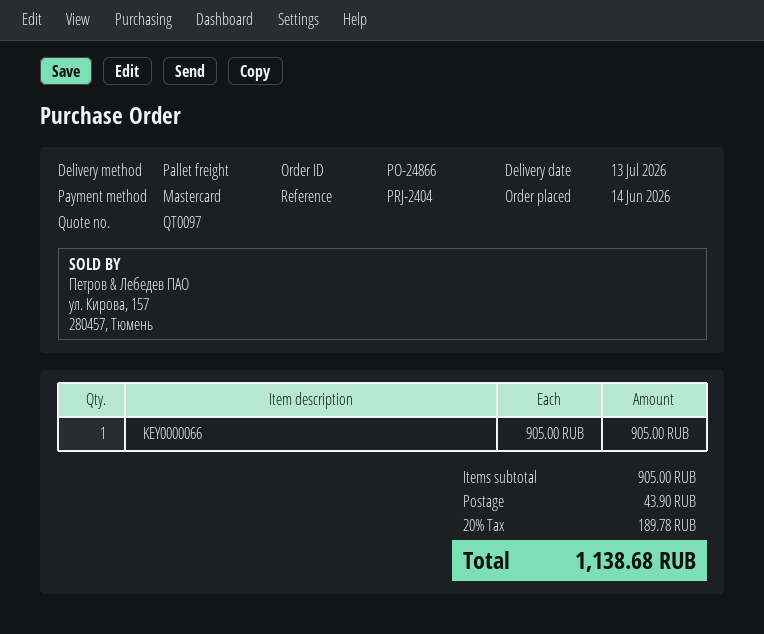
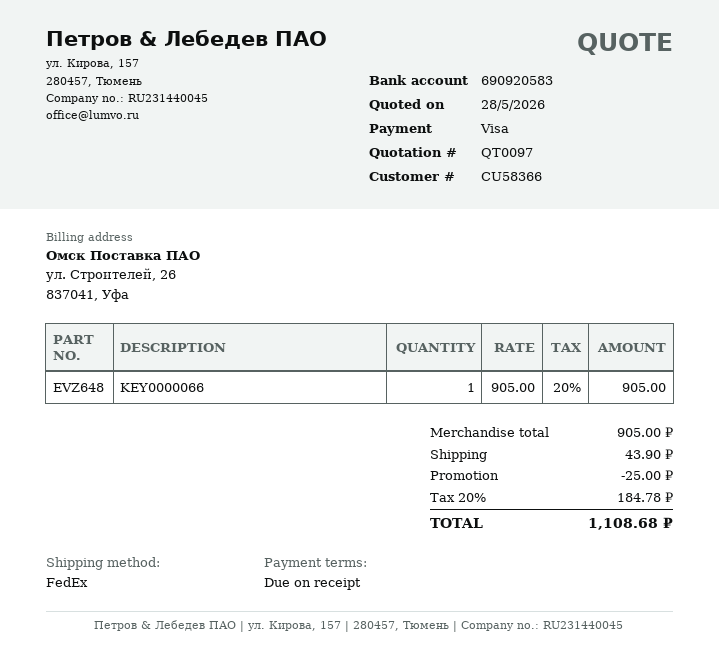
payment method: Mastercard -> Visa
shipping method: pallet freight -> FedEx
discount: none -> 25.00
tax: 20% = 189.78 -> 20% = 184.78
total: 1138.68 -> 1108.68

